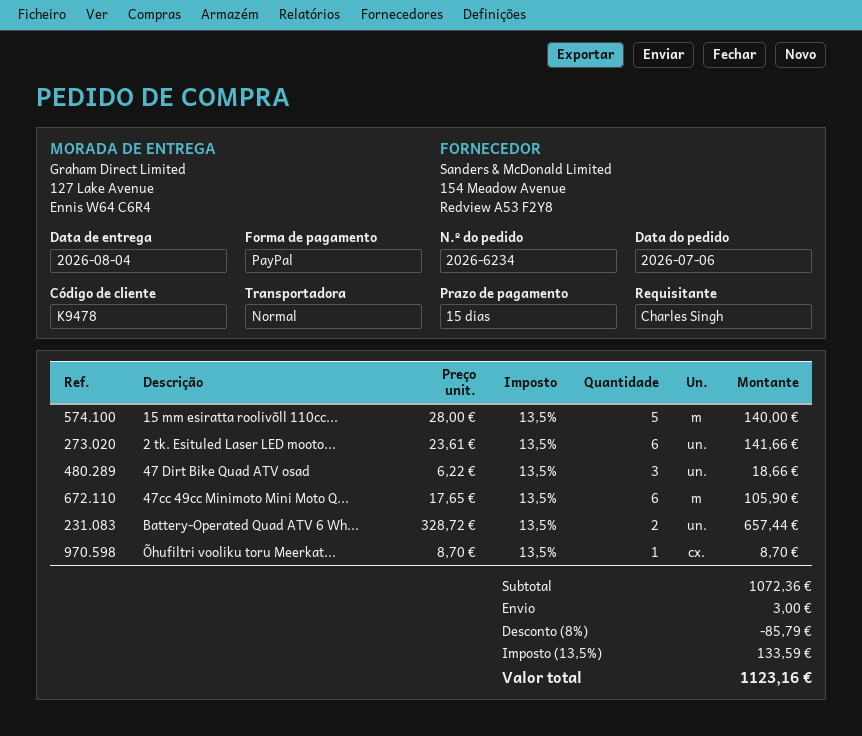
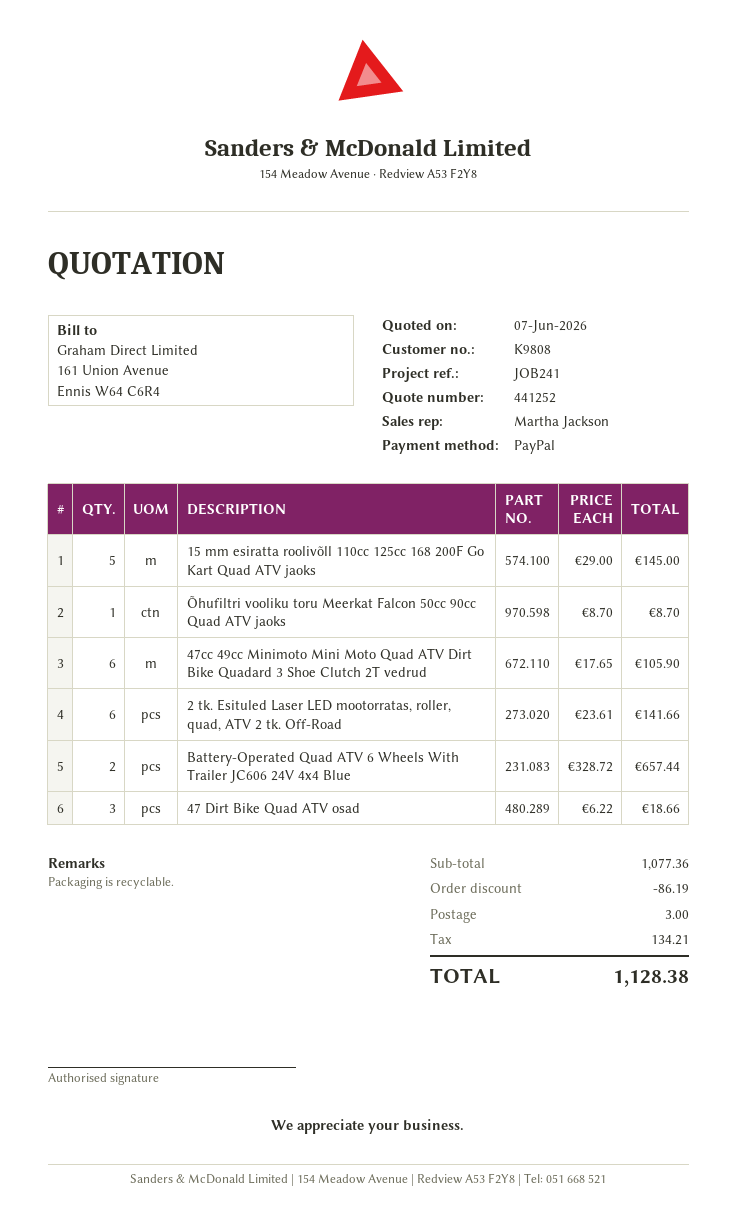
customer number: K9478 -> K9808
15 mm esiratta roolivõll 110cc...: 5 x 28.00 = 140.00 -> 5 x 29.00 = 145.00
subtotal: 1072.36 -> 1077.36
discount: 85.79 -> 86.19
tax: 133.59 -> 134.21
total: 1123.16 -> 1128.38

